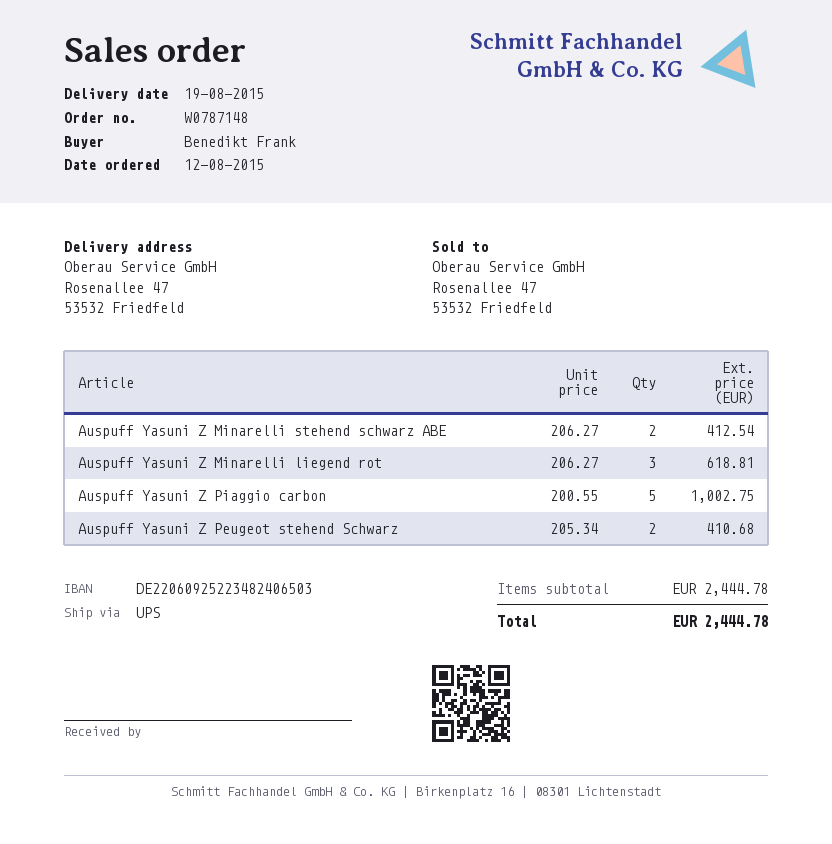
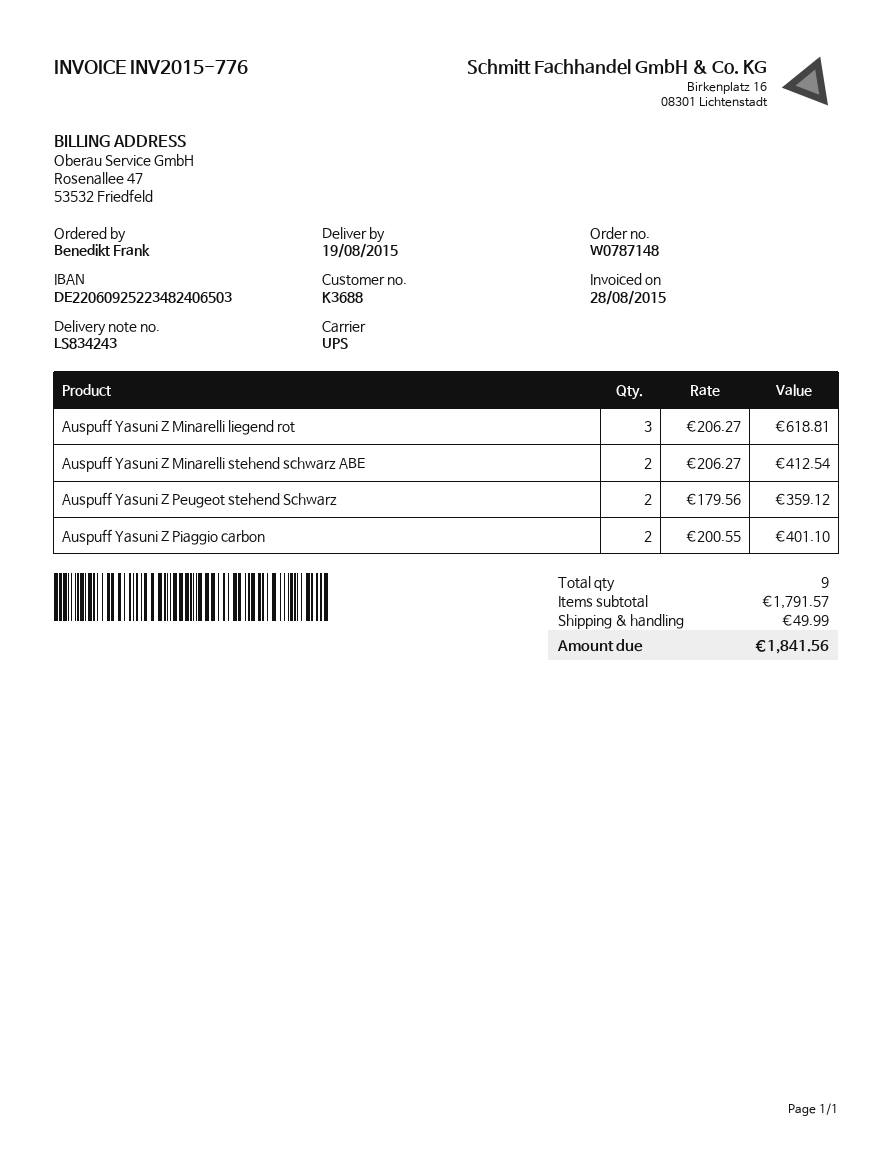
Auspuff Yasuni Z Piaggio carbon: 5 x 200.55 = 1002.75 -> 2 x 200.55 = 401.10
Auspuff Yasuni Z Peugeot stehend Schwarz: 2 x 205.34 = 410.68 -> 2 x 179.56 = 359.12
subtotal: 2444.78 -> 1791.57
shipping: none -> 49.99
total: 2444.78 -> 1841.56

